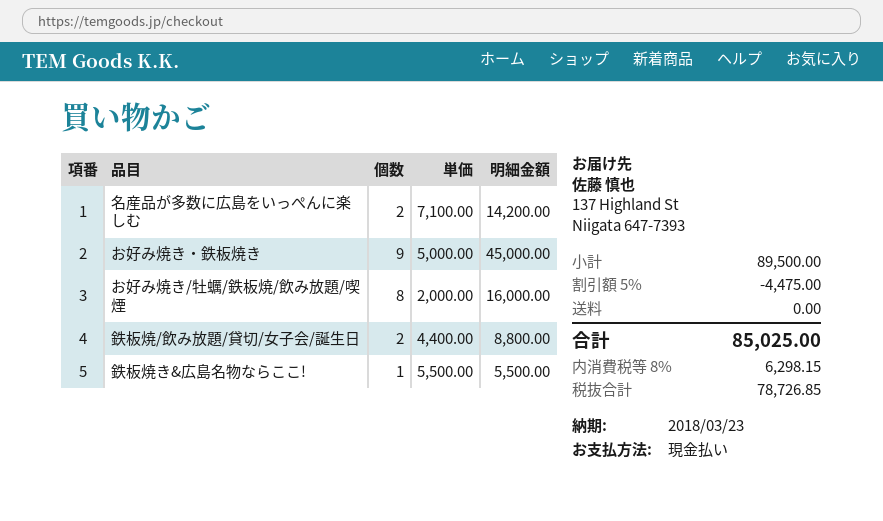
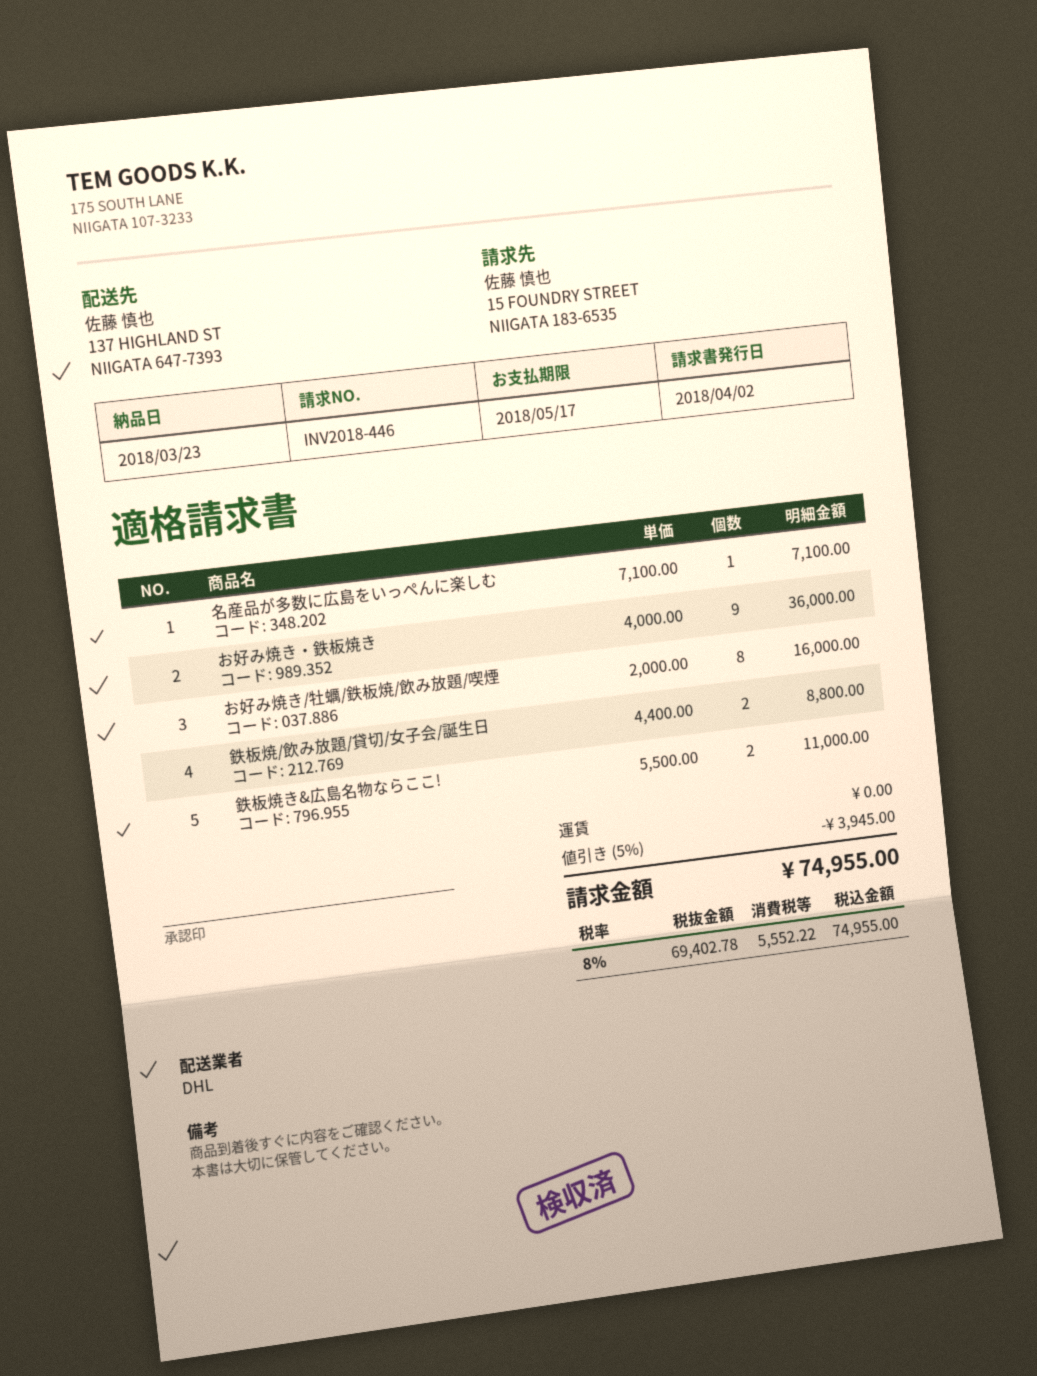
名産品が多数に広島をいっぺんに楽しむ: 2 x 7100.00 = 14200.00 -> 1 x 7100.00 = 7100.00
お好み焼き・鉄板焼き: 9 x 5000.00 = 45000.00 -> 9 x 4000.00 = 36000.00
鉄板焼き&広島名物ならここ!: 1 x 5500.00 = 5500.00 -> 2 x 5500.00 = 11000.00
discount: 5% = 4475.00 -> 5% = 3945.00
net: 78726.85 -> 69402.78
tax: 8% = 6298.15 -> 8% = 5552.22
total: 85025.00 -> 74955.00

